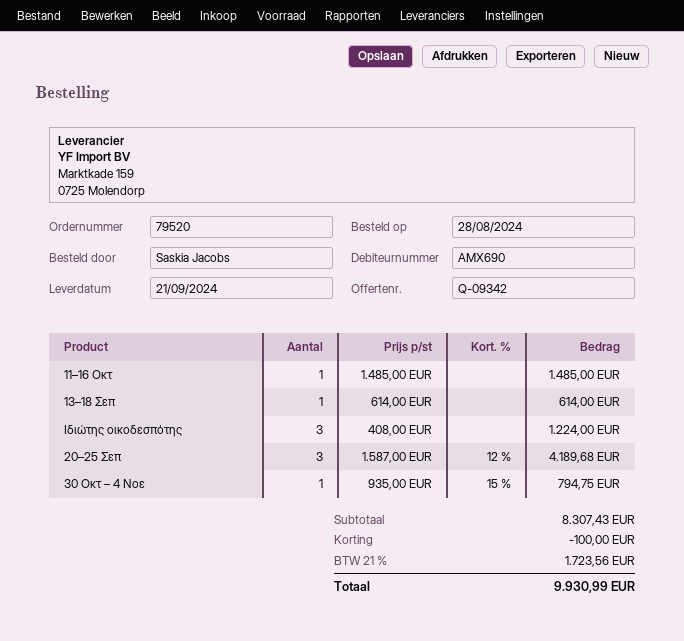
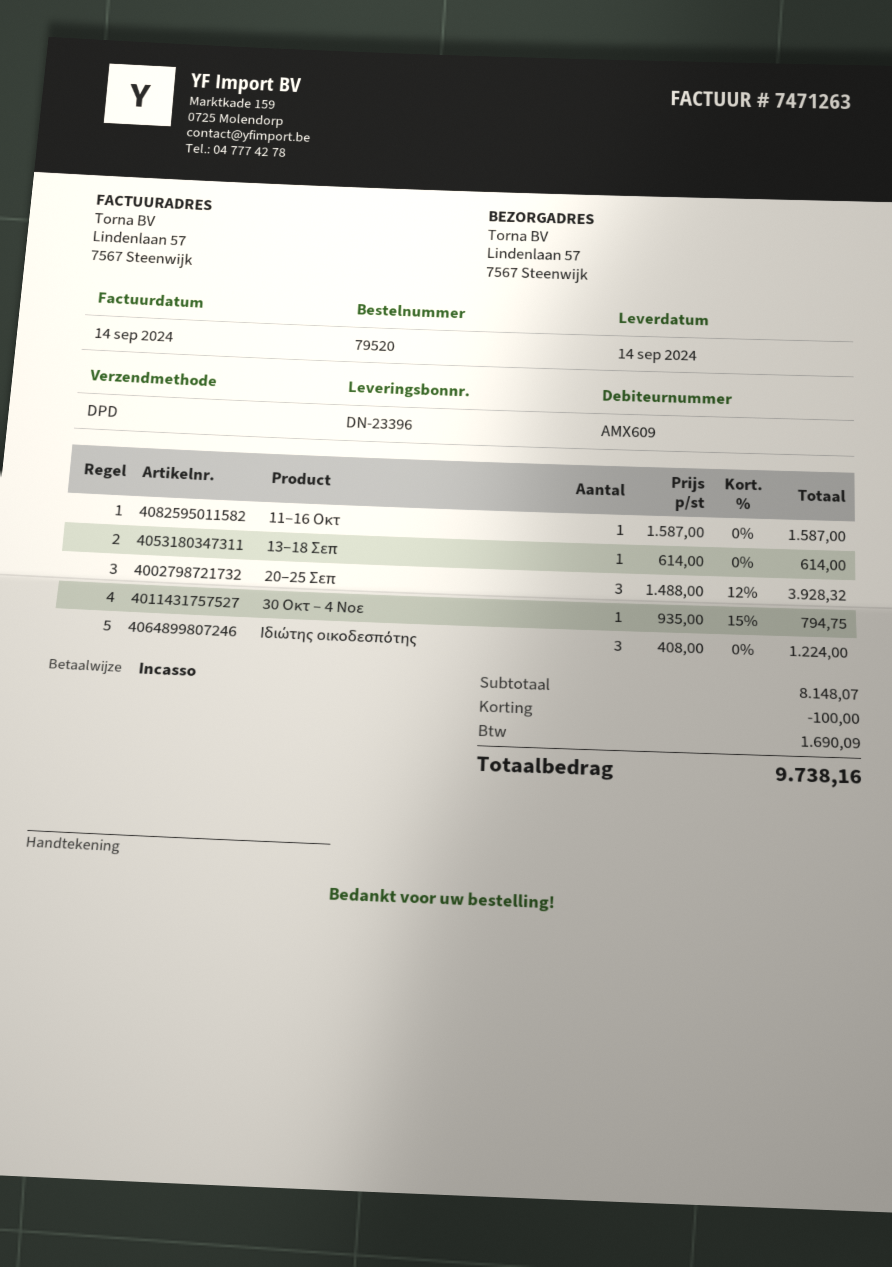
delivery date: 2024-09-21 -> 2024-09-14
customer number: AMX690 -> AMX609
11–16 Οκτ: 1 x 1485.00 = 1485.00 -> 1 x 1587.00 = 1587.00
20–25 Σεπ: 3 x 1587.00 - 12% = 4189.68 -> 3 x 1488.00 - 12% = 3928.32
subtotal: 8307.43 -> 8148.07
tax: 1723.56 -> 1690.09
total: 9930.99 -> 9738.16

